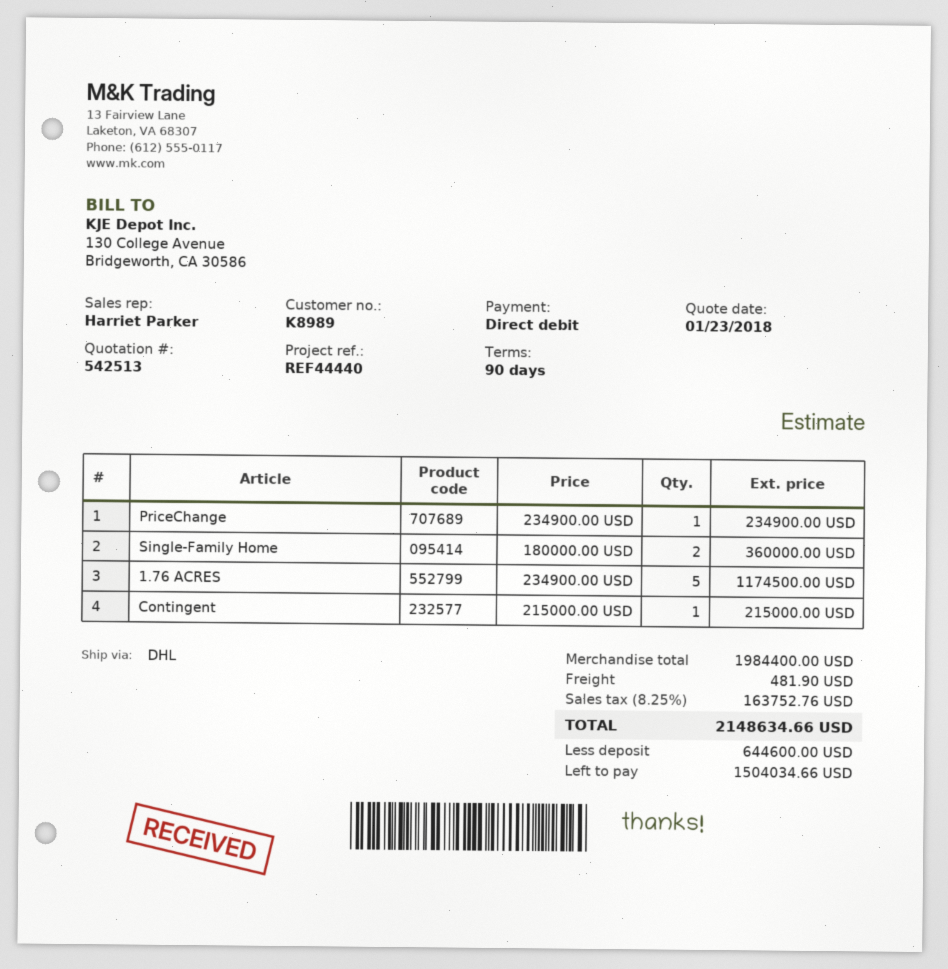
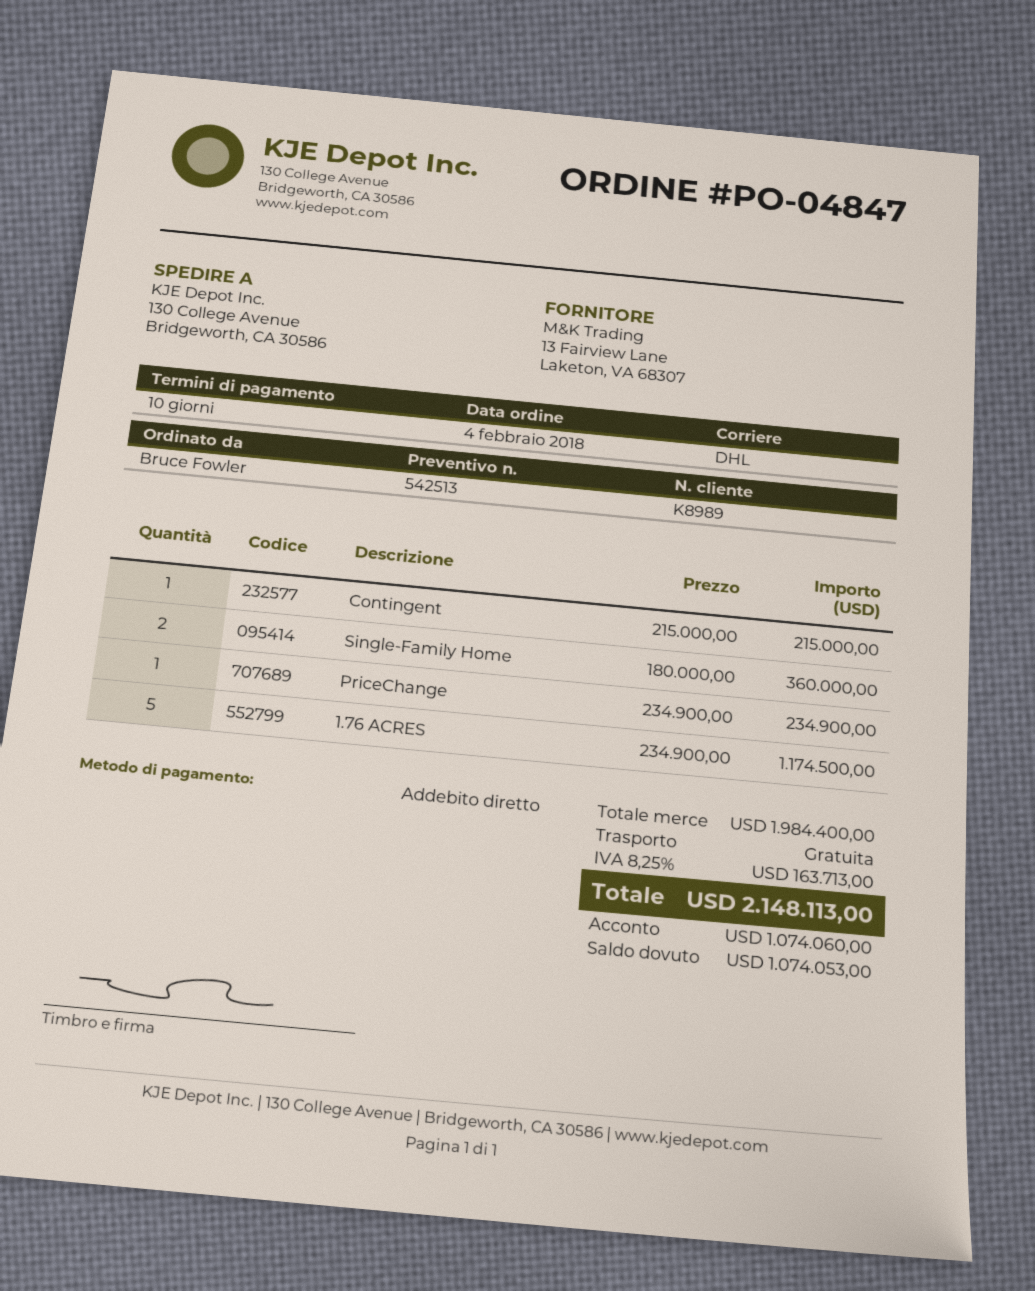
payment terms: 90 days -> 10 days
shipping: 481.90 -> 0.00
tax: 8.25% = 163752.76 -> 8.25% = 163713.00
total: 2148634.66 -> 2148113.00
deposit: 644600.00 -> 1074060.00
balance: 1504034.66 -> 1074053.00

